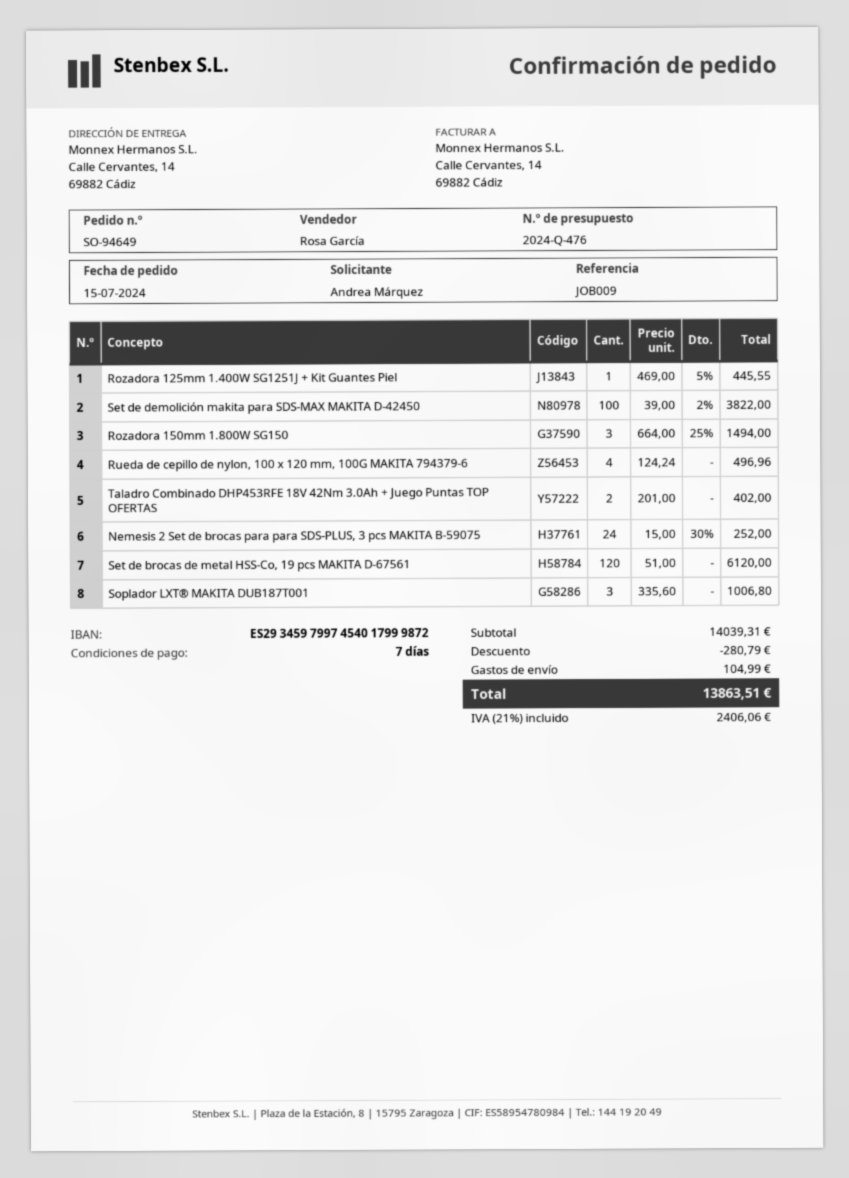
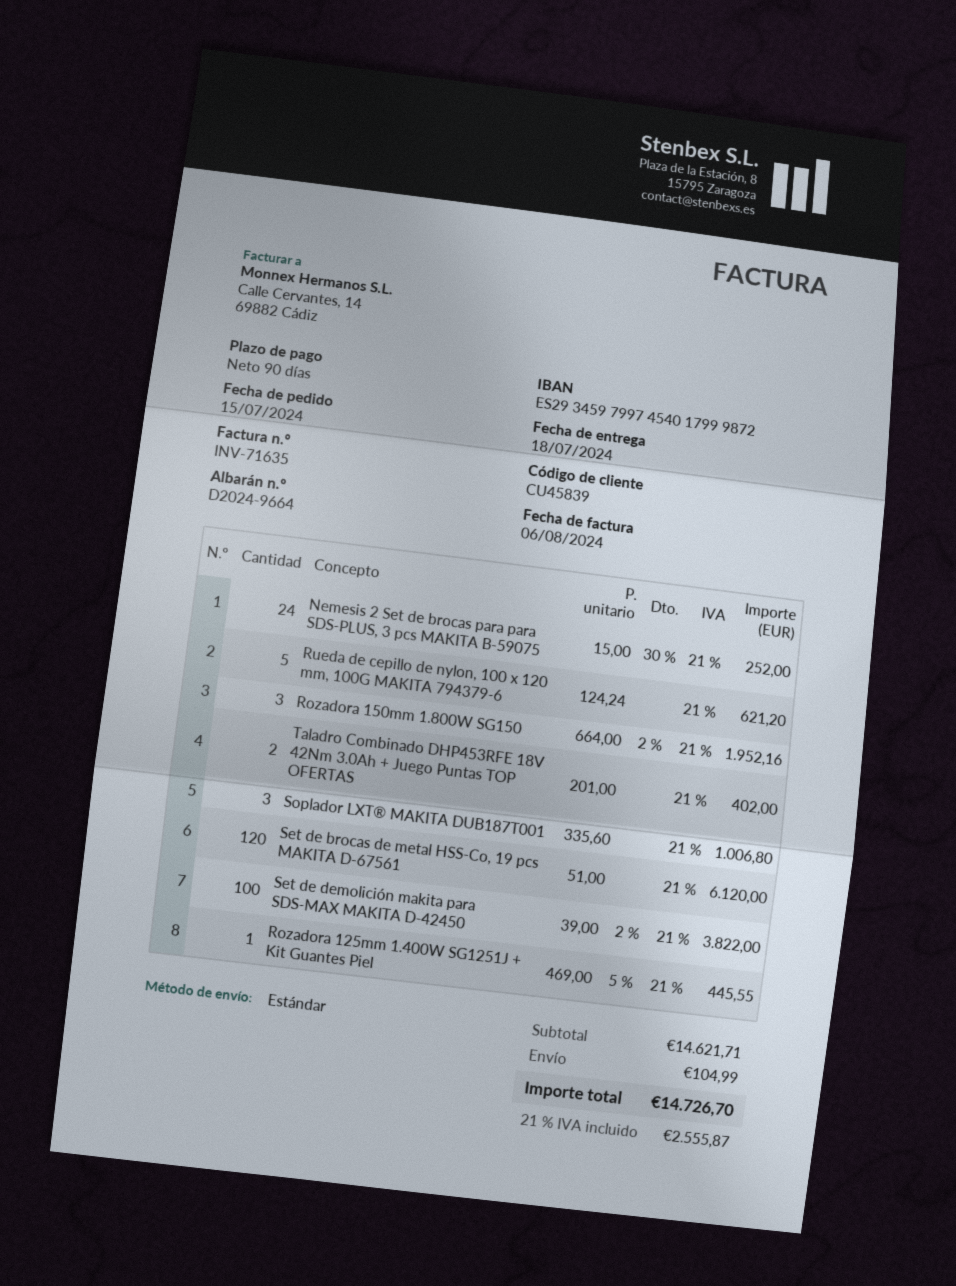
payment terms: 7 days -> 90 days
Rozadora 150mm 1.800W SG150: 3 x 664.00 - 25% = 1494.00 -> 3 x 664.00 - 2% = 1952.16
Rueda de cepillo de nylon, 100 x 120 mm, 100G MAKITA 794379-6: 4 x 124.24 = 496.96 -> 5 x 124.24 = 621.20
subtotal: 14039.31 -> 14621.71
discount: 280.79 -> none
tax: 21% = 2406.06 -> 21% = 2555.87
total: 13863.51 -> 14726.70

